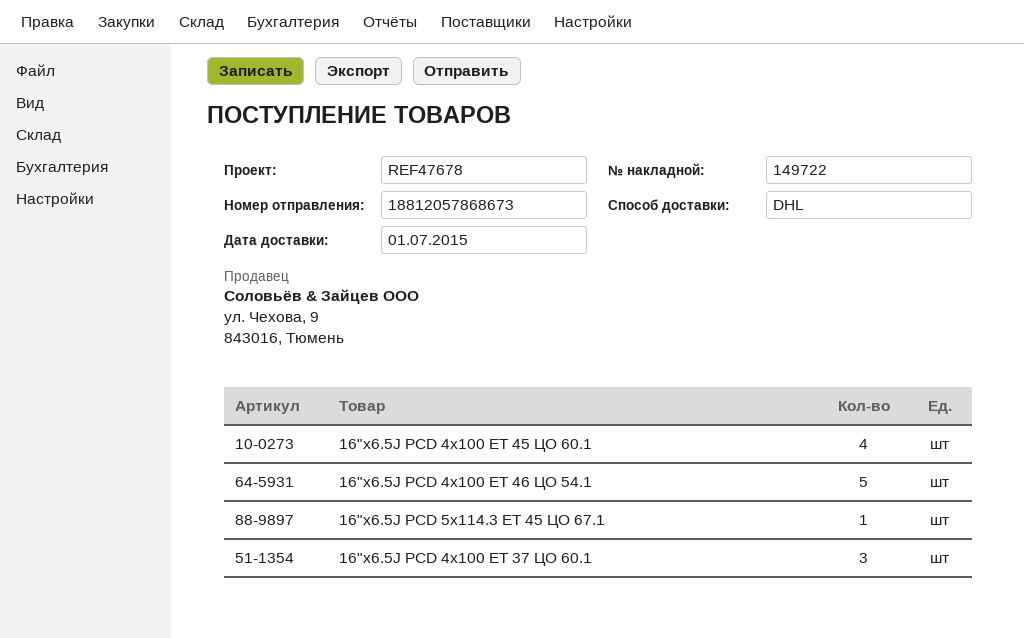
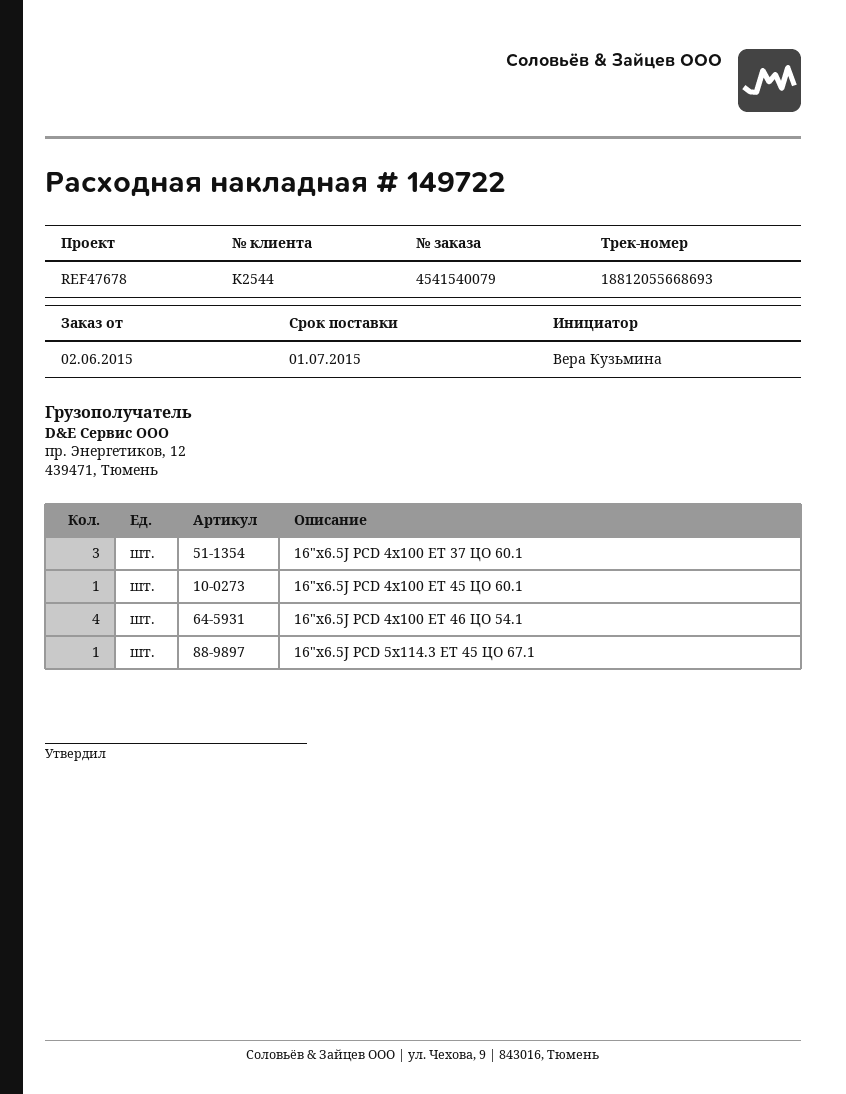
tracking number: 18812057868673 -> 18812055668693
16"x6.5J PCD 4x100 ЕТ 45 ЦО 60.1: 4 -> 1
16"x6.5J PCD 4x100 ЕТ 46 ЦО 54.1: 5 -> 4

